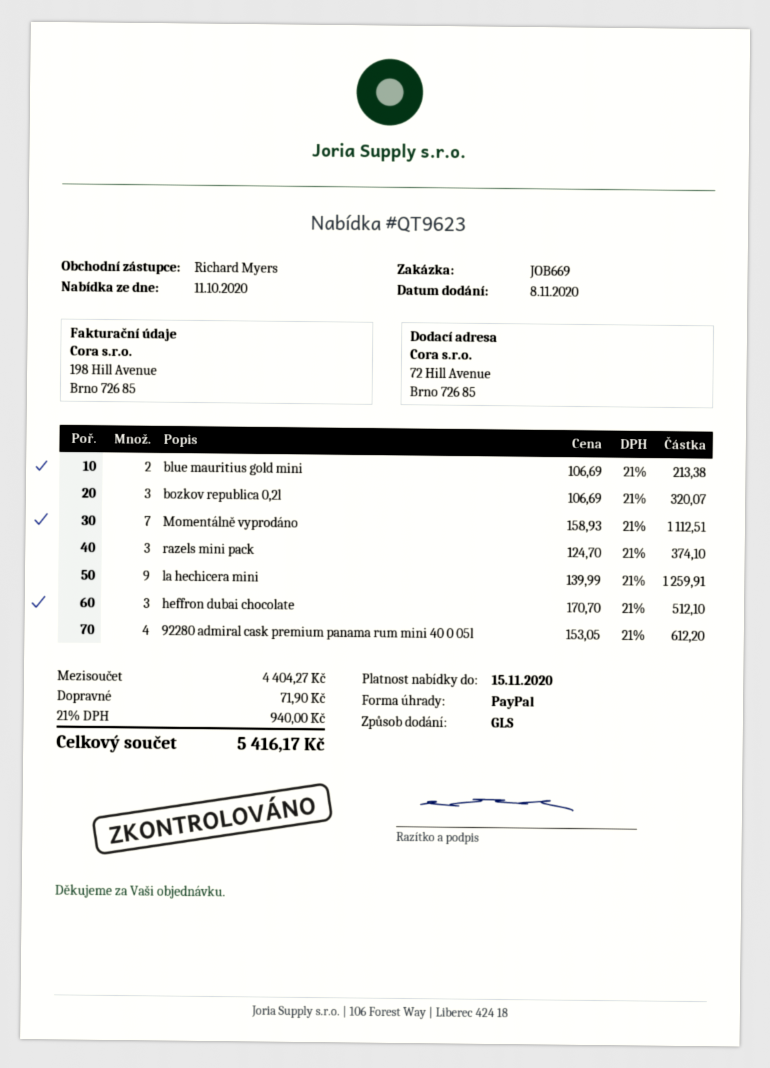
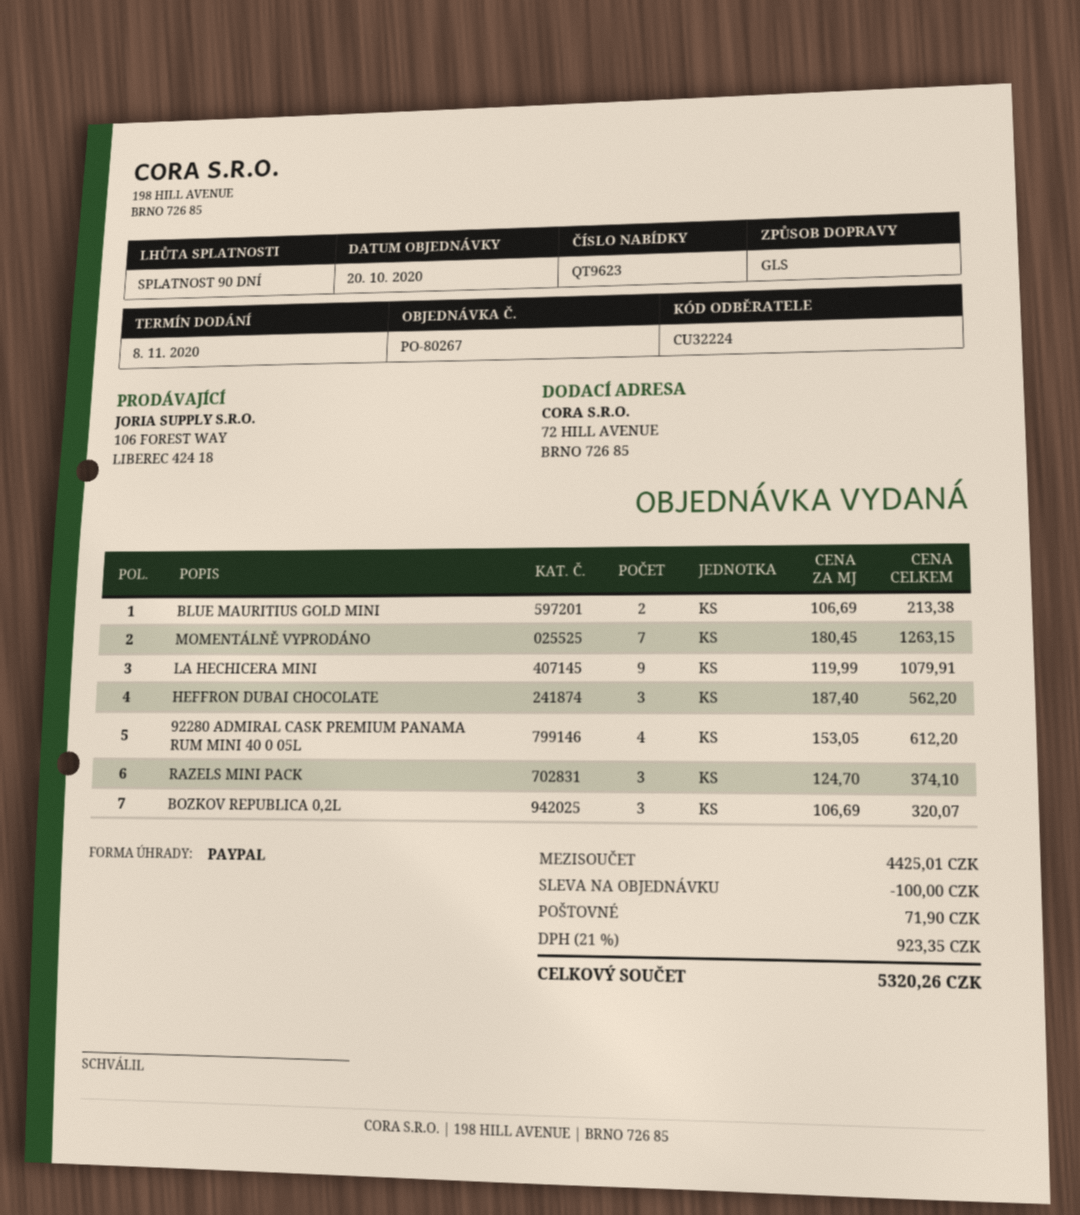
Momentálně vyprodáno: 7 x 158.93 = 1112.51 -> 7 x 180.45 = 1263.15
la hechicera mini: 9 x 139.99 = 1259.91 -> 9 x 119.99 = 1079.91
heffron dubai chocolate: 3 x 170.70 = 512.10 -> 3 x 187.40 = 562.20
subtotal: 4404.27 -> 4425.01
discount: none -> 100.00
tax: 21% = 940.00 -> 21% = 923.35
total: 5416.17 -> 5320.26

